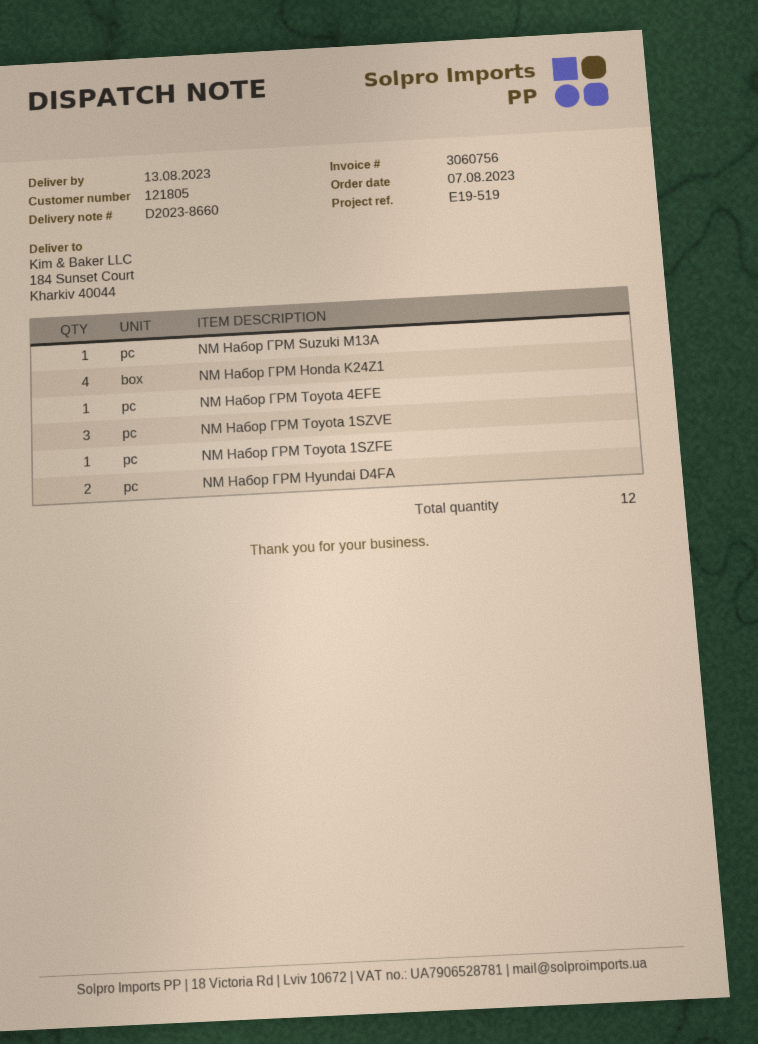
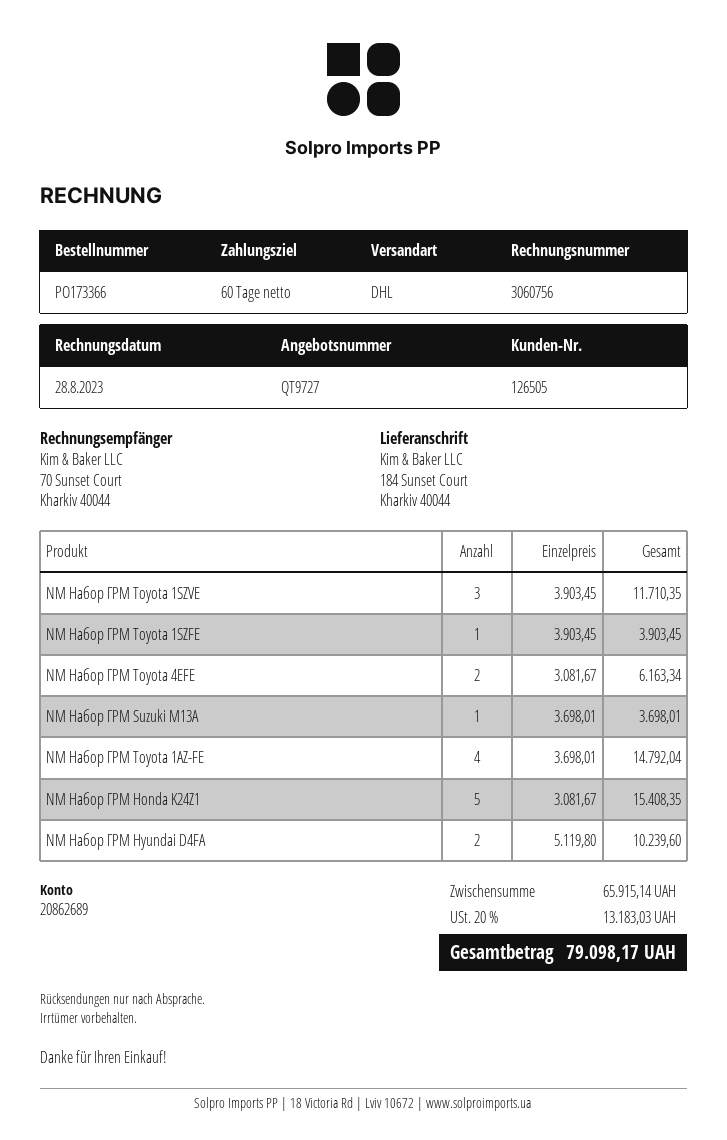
customer number: 121805 -> 126505
NM Набор ГРМ Honda K24Z1: 4 -> 5
NM Набор ГРМ Toyota 4EFE: 1 -> 2
NM Набор ГРМ Toyota 1AZ-FE: none -> 4

